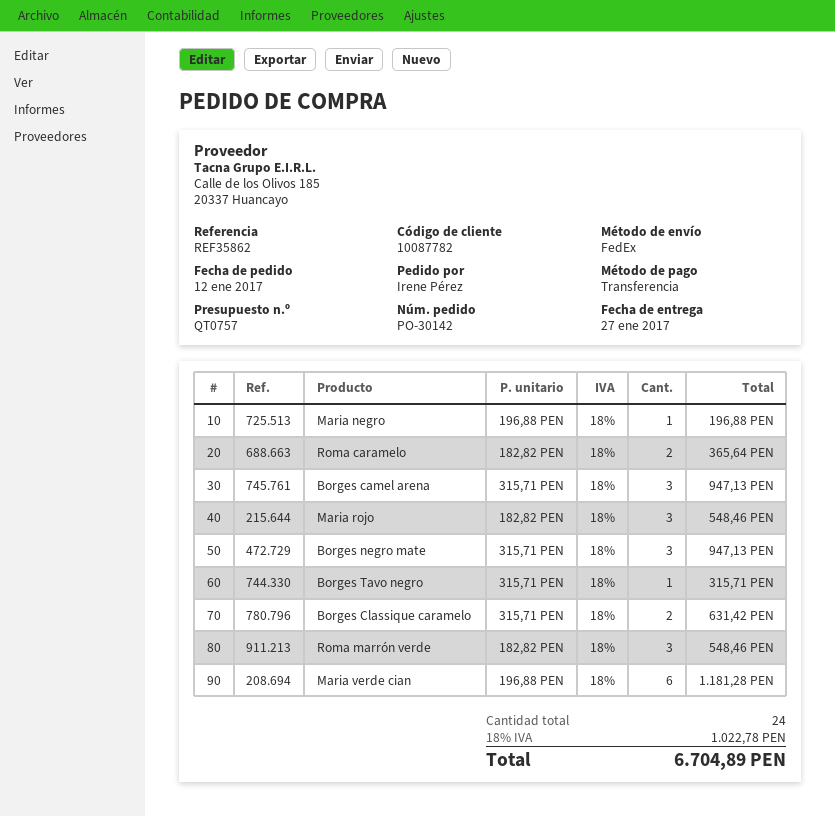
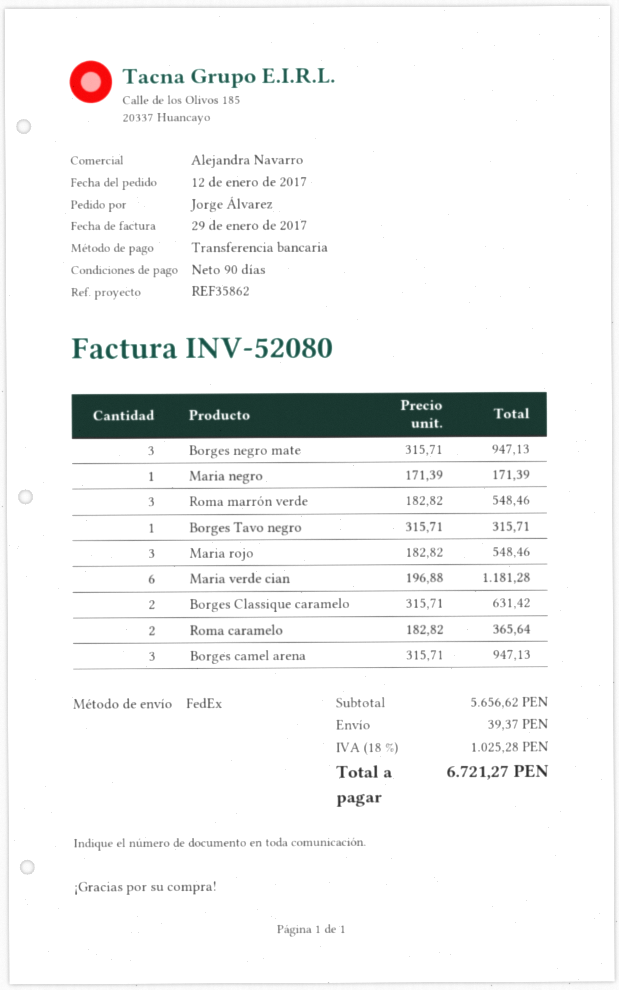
ordered by: Irene Pérez -> Jorge Álvarez
Maria negro: 1 x 196.88 = 196.88 -> 1 x 171.39 = 171.39
shipping: none -> 39.37
tax: 18% = 1022.78 -> 18% = 1025.28
total: 6704.89 -> 6721.27

